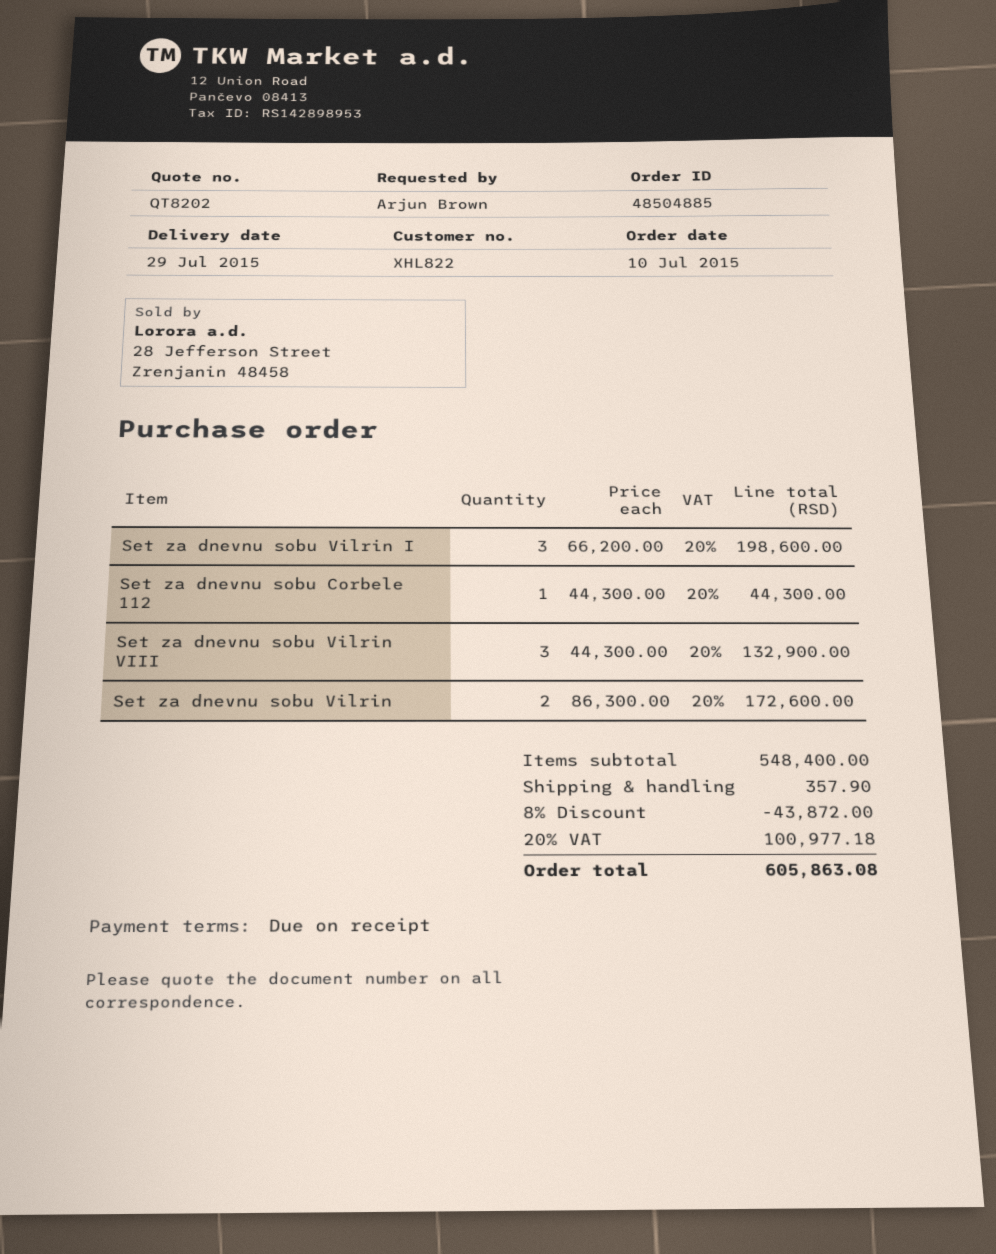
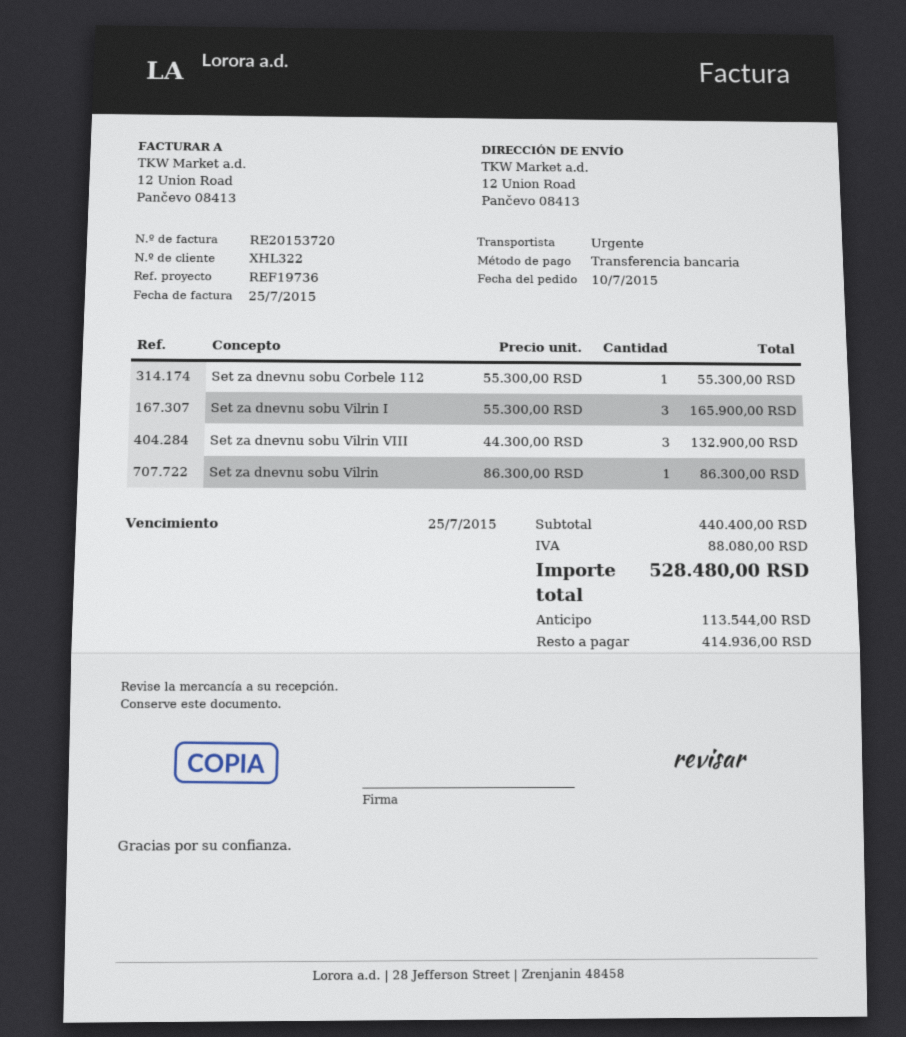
customer number: XHL822 -> XHL322
Set za dnevnu sobu Vilrin I: 3 x 66200.00 = 198600.00 -> 3 x 55300.00 = 165900.00
Set za dnevnu sobu Corbele 112: 1 x 44300.00 = 44300.00 -> 1 x 55300.00 = 55300.00
Set za dnevnu sobu Vilrin: 2 x 86300.00 = 172600.00 -> 1 x 86300.00 = 86300.00
subtotal: 548400.00 -> 440400.00
discount: 8% = 43872.00 -> none
shipping: 357.90 -> none
tax: 100977.18 -> 88080.00
total: 605863.08 -> 528480.00

